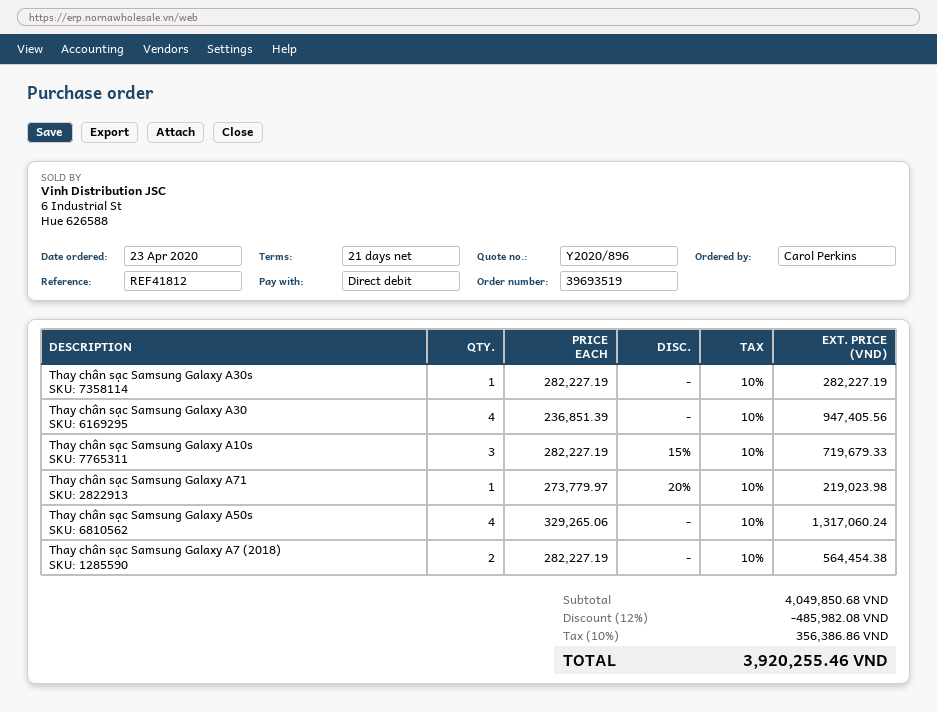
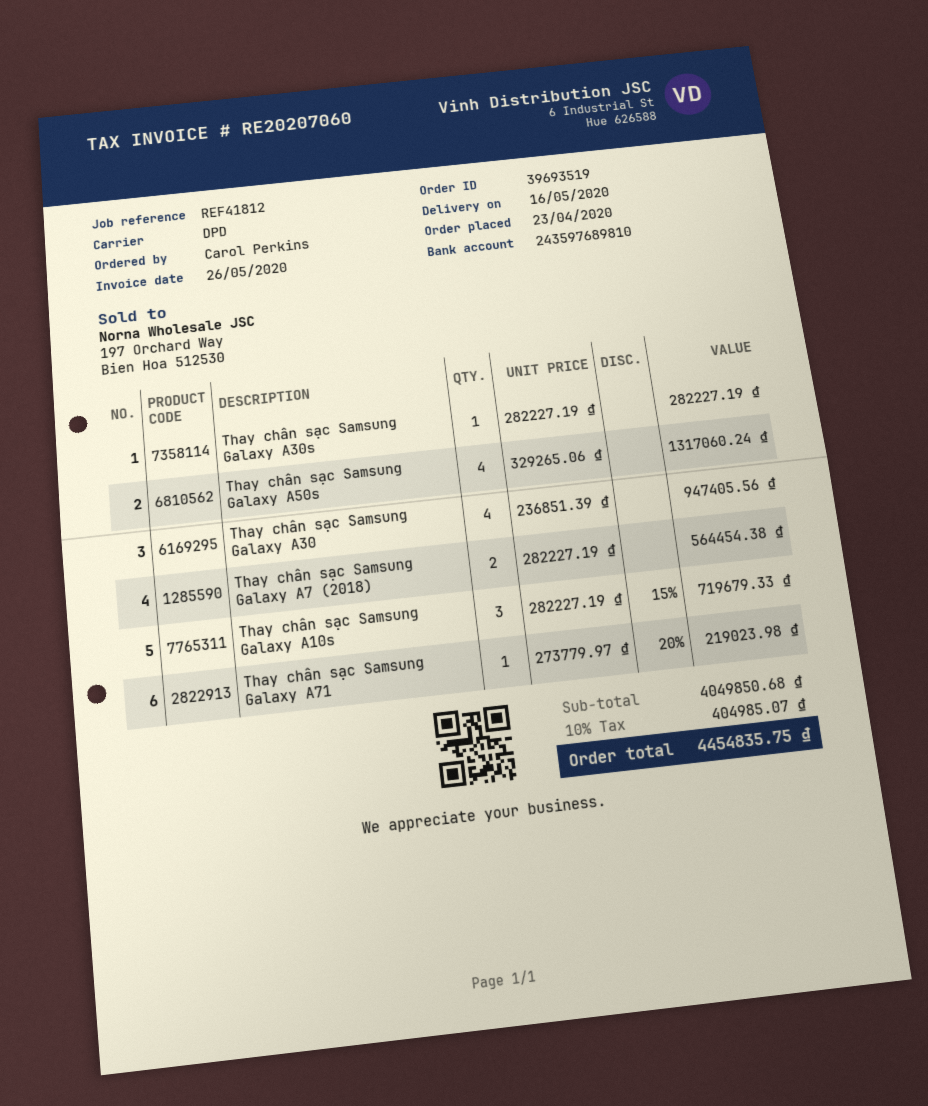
discount: 12% = 485982.08 -> none
tax: 10% = 356386.86 -> 10% = 404985.07
total: 3920255.46 -> 4454835.75

